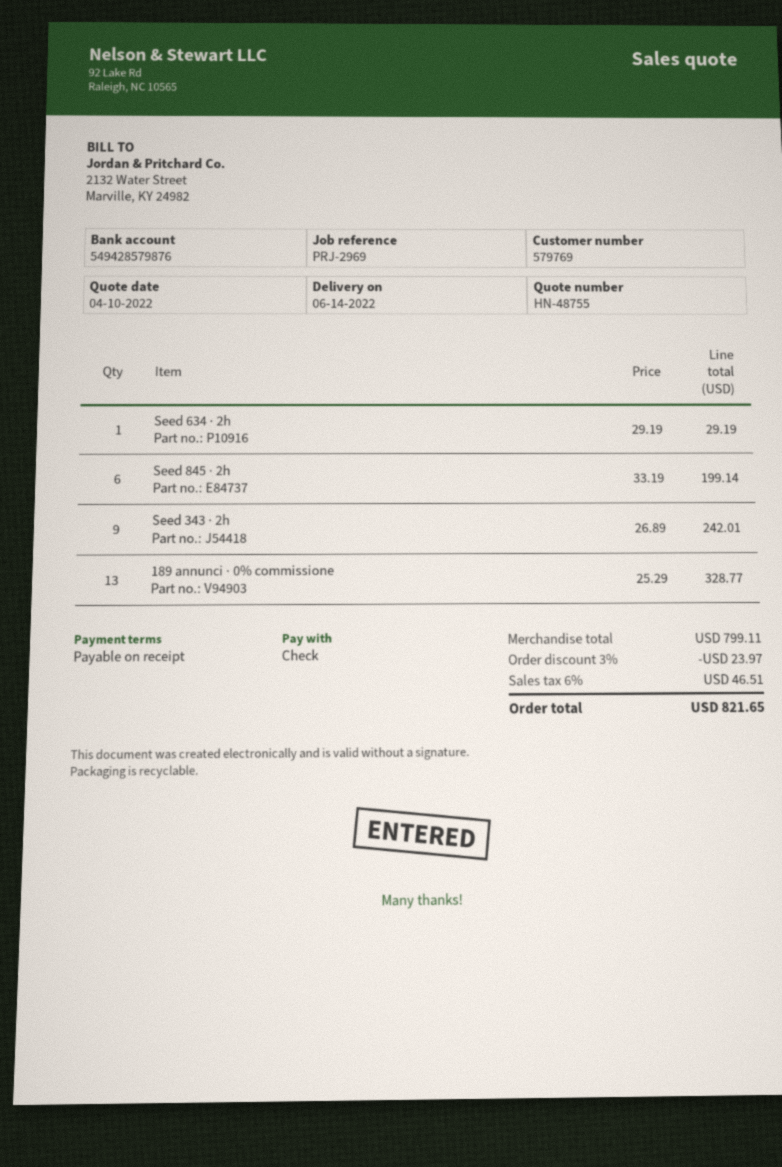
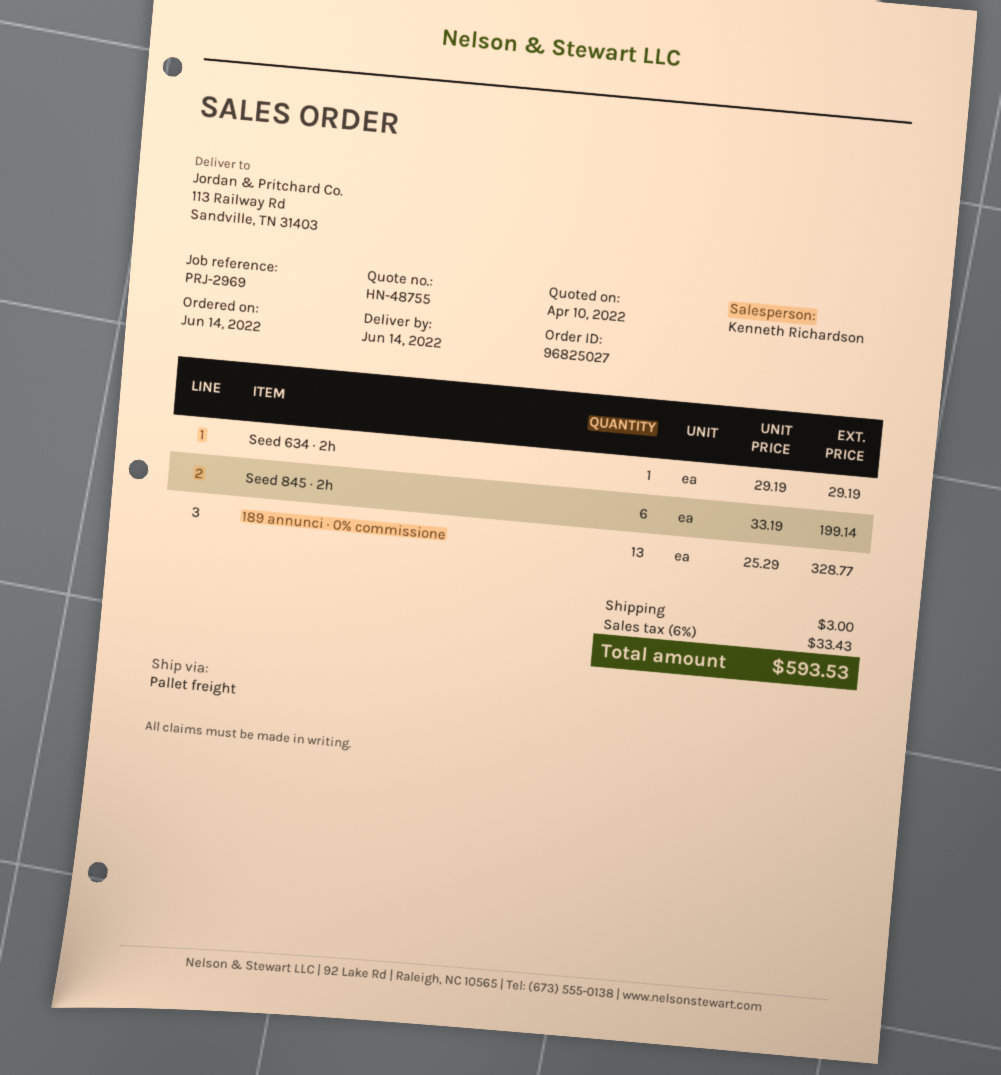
Seed 343 · 2h: 9 x 26.89 = 242.01 -> none
discount: 3% = 23.97 -> none
shipping: none -> 3.00
tax: 6% = 46.51 -> 6% = 33.43
total: 821.65 -> 593.53

